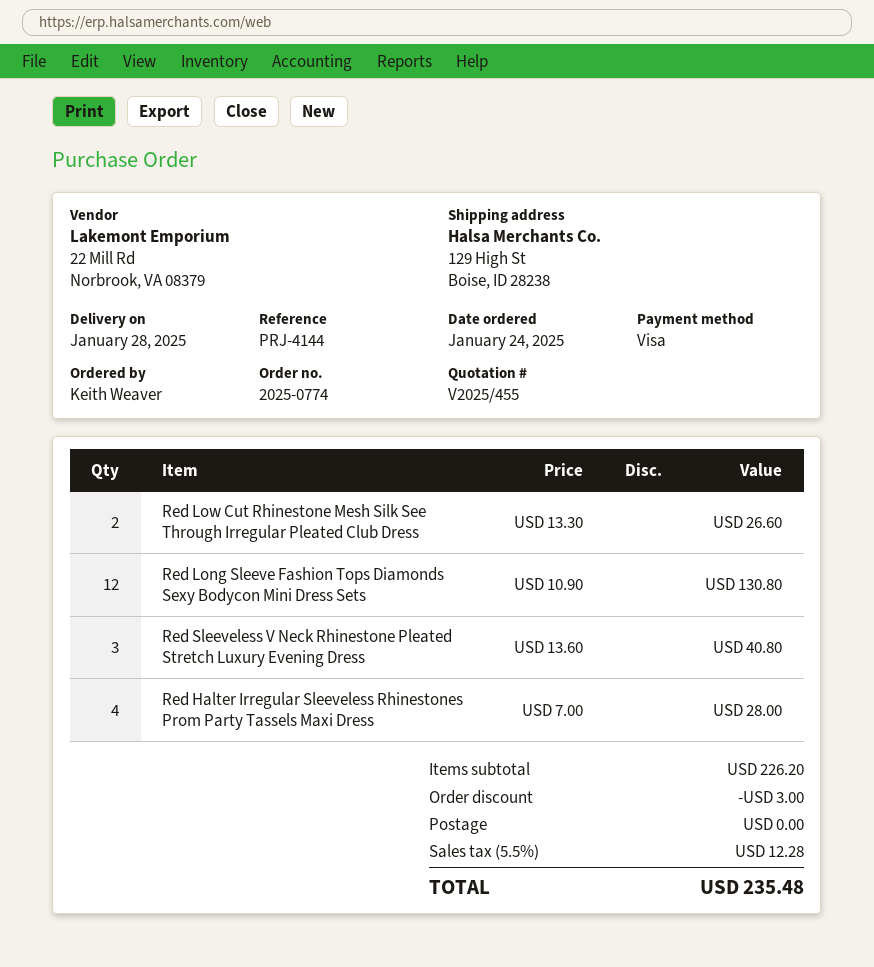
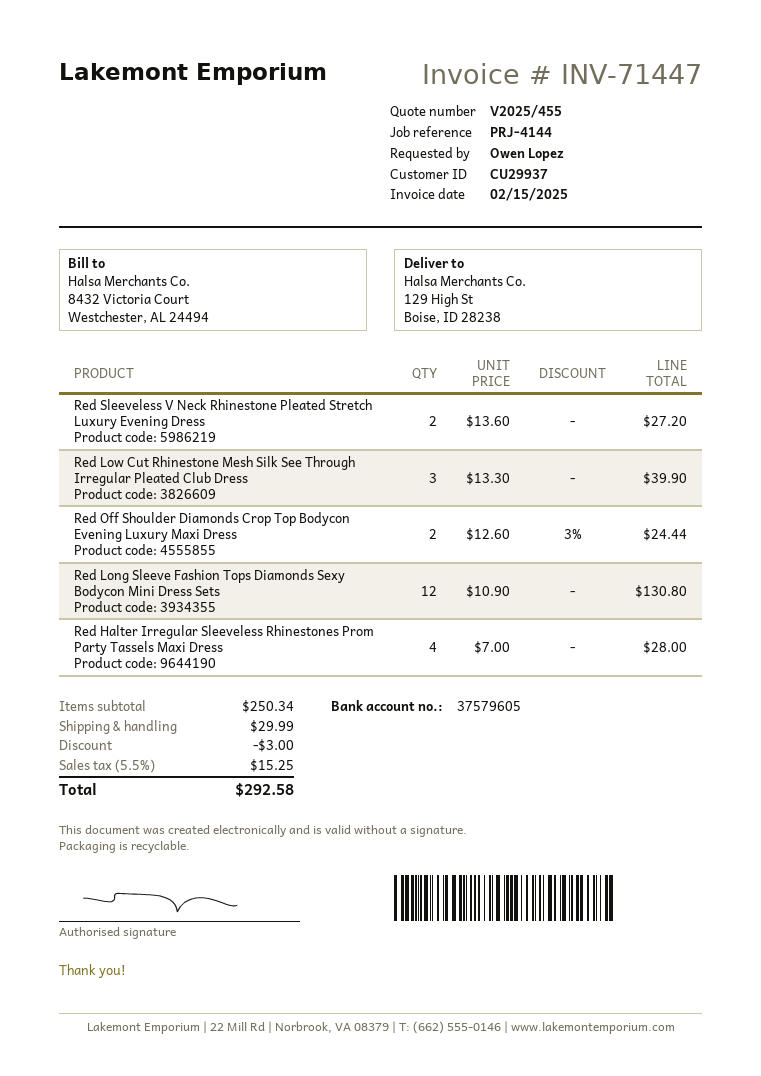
ordered by: Keith Weaver -> Owen Lopez
Red Low Cut Rhinestone Mesh Silk See Through Irregular Pleated Club Dress: 2 x 13.30 = 26.60 -> 3 x 13.30 = 39.90
Red Sleeveless V Neck Rhinestone Pleated Stretch Luxury Evening Dress: 3 x 13.60 = 40.80 -> 2 x 13.60 = 27.20
Red Off Shoulder Diamonds Crop Top Bodycon Evening Luxury Maxi Dress: none -> 2 x 12.60 - 3% = 24.44
subtotal: 226.20 -> 250.34
shipping: 0.00 -> 29.99
tax: 5.5% = 12.28 -> 5.5% = 15.25
total: 235.48 -> 292.58

